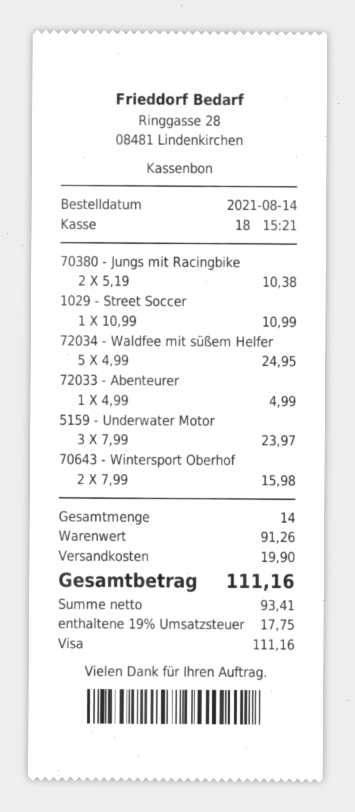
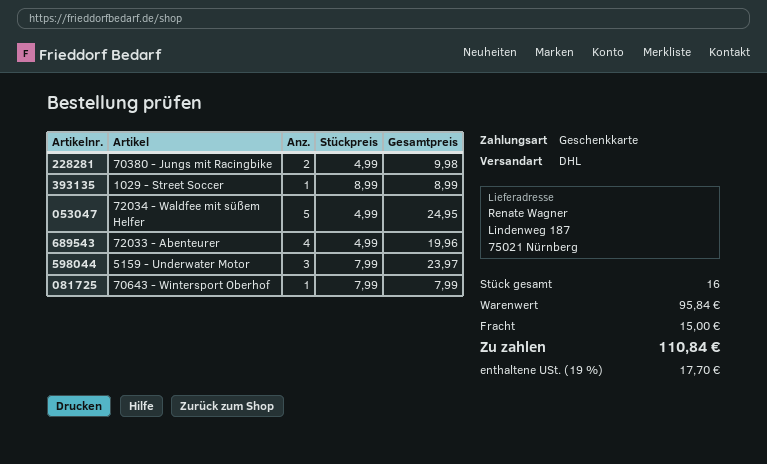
payment method: Visa -> gift card
70380 - Jungs mit Racingbike: 2 x 5.19 = 10.38 -> 2 x 4.99 = 9.98
1029 - Street Soccer: 1 x 10.99 = 10.99 -> 1 x 8.99 = 8.99
72033 - Abenteurer: 1 x 4.99 = 4.99 -> 4 x 4.99 = 19.96
70643 - Wintersport Oberhof: 2 x 7.99 = 15.98 -> 1 x 7.99 = 7.99
total quantity: 14 -> 16
subtotal: 91.26 -> 95.84
shipping: 19.90 -> 15.00
tax: 19% = 17.75 -> 19% = 17.70
total: 111.16 -> 110.84

